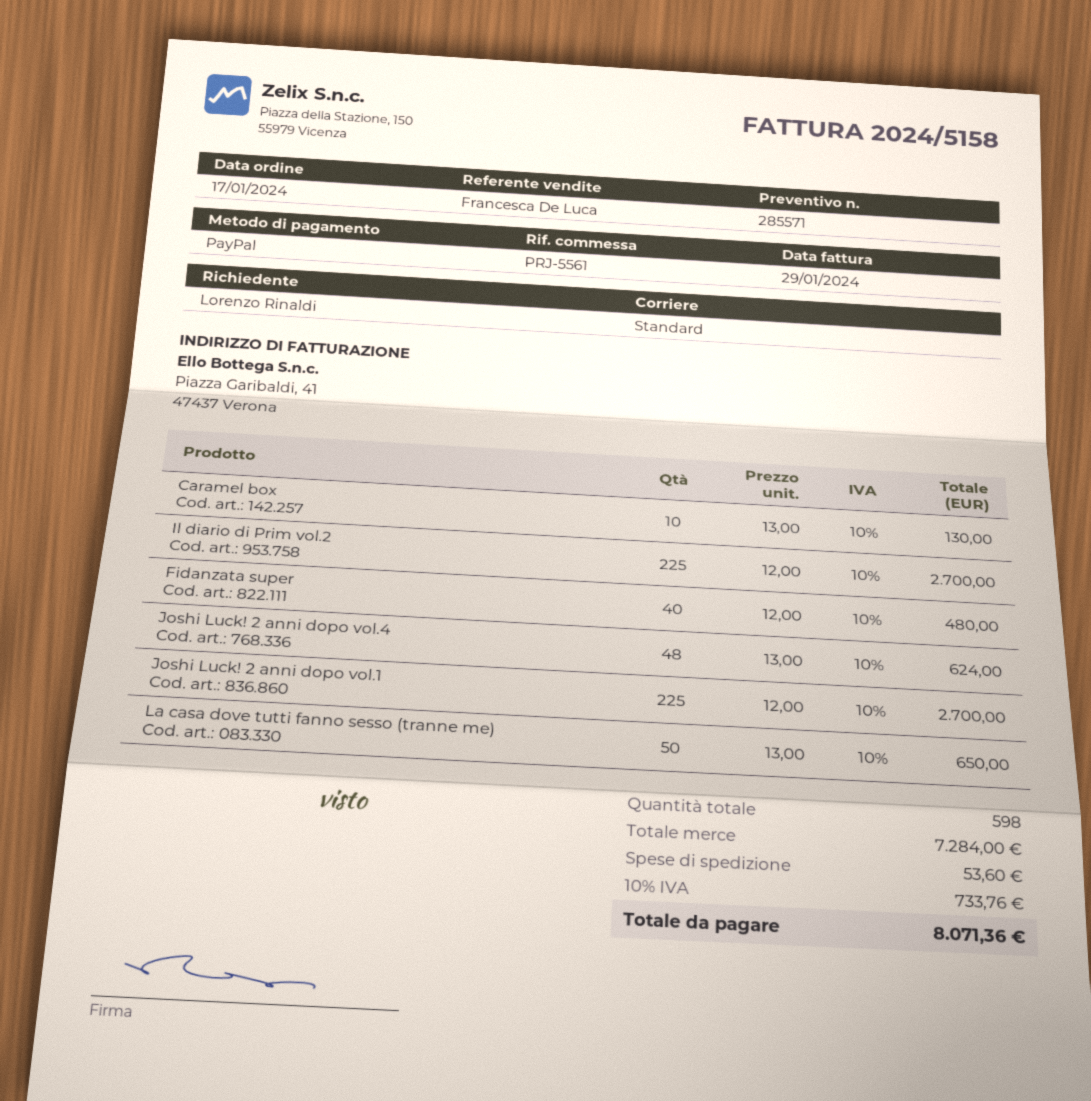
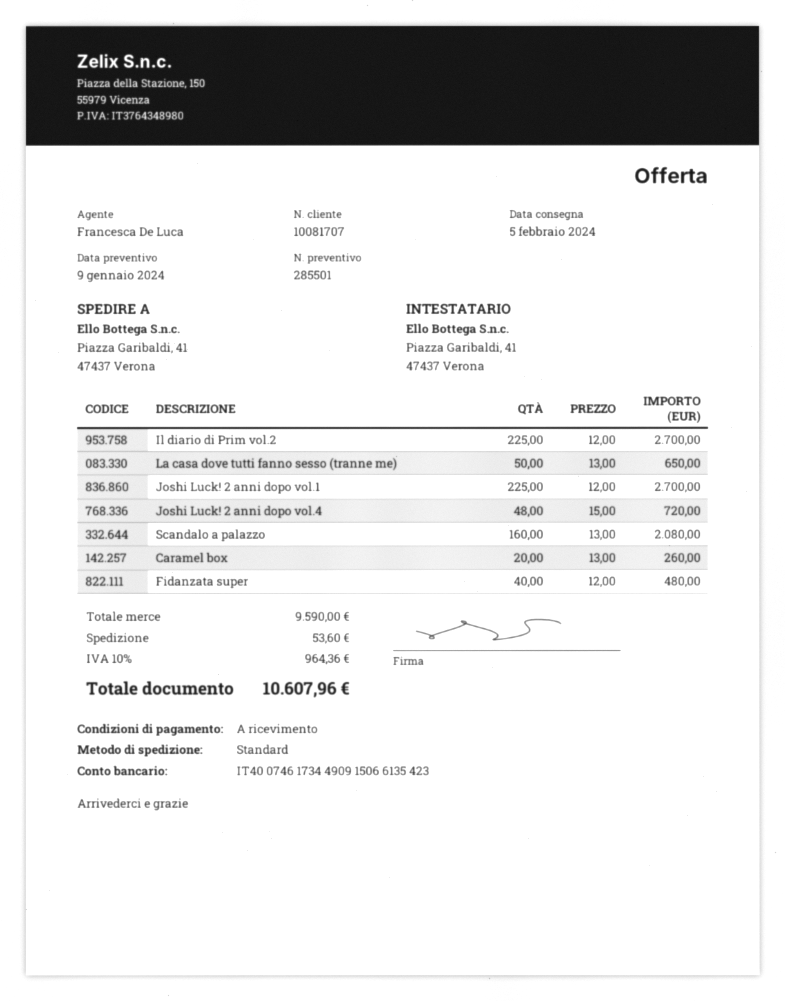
quote number: 285571 -> 285501
Caramel box: 10 x 13.00 = 130.00 -> 20 x 13.00 = 260.00
Joshi Luck! 2 anni dopo vol.4: 48 x 13.00 = 624.00 -> 48 x 15.00 = 720.00
Scandalo a palazzo: none -> 160 x 13.00 = 2080.00
subtotal: 7284.00 -> 9590.00
tax: 10% = 733.76 -> 10% = 964.36
total: 8071.36 -> 10607.96

